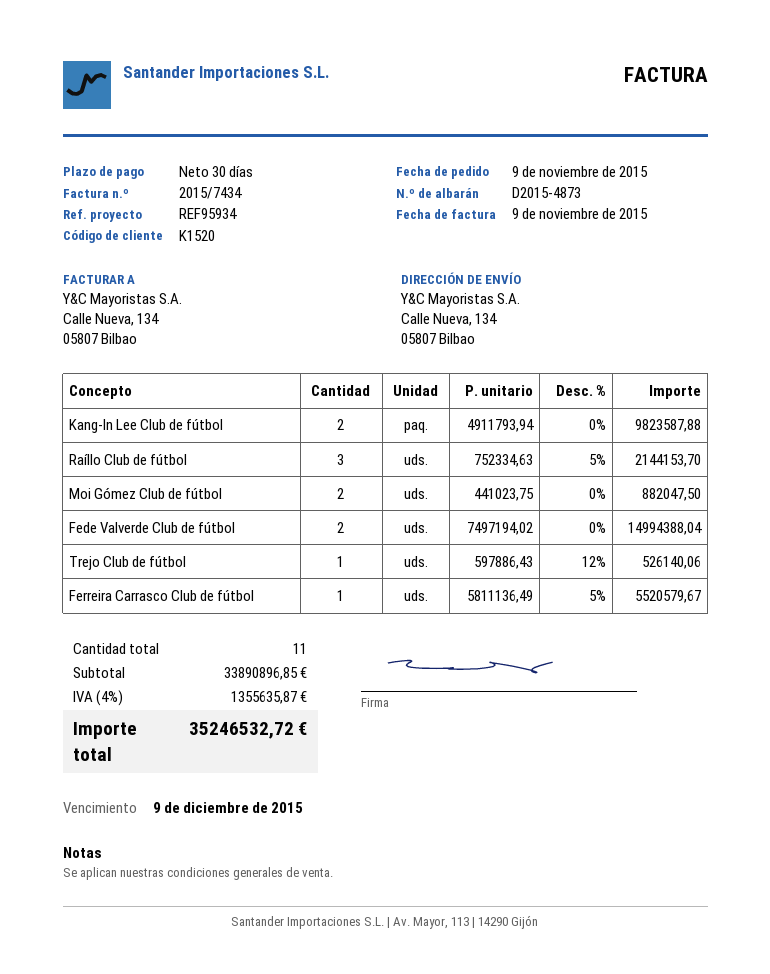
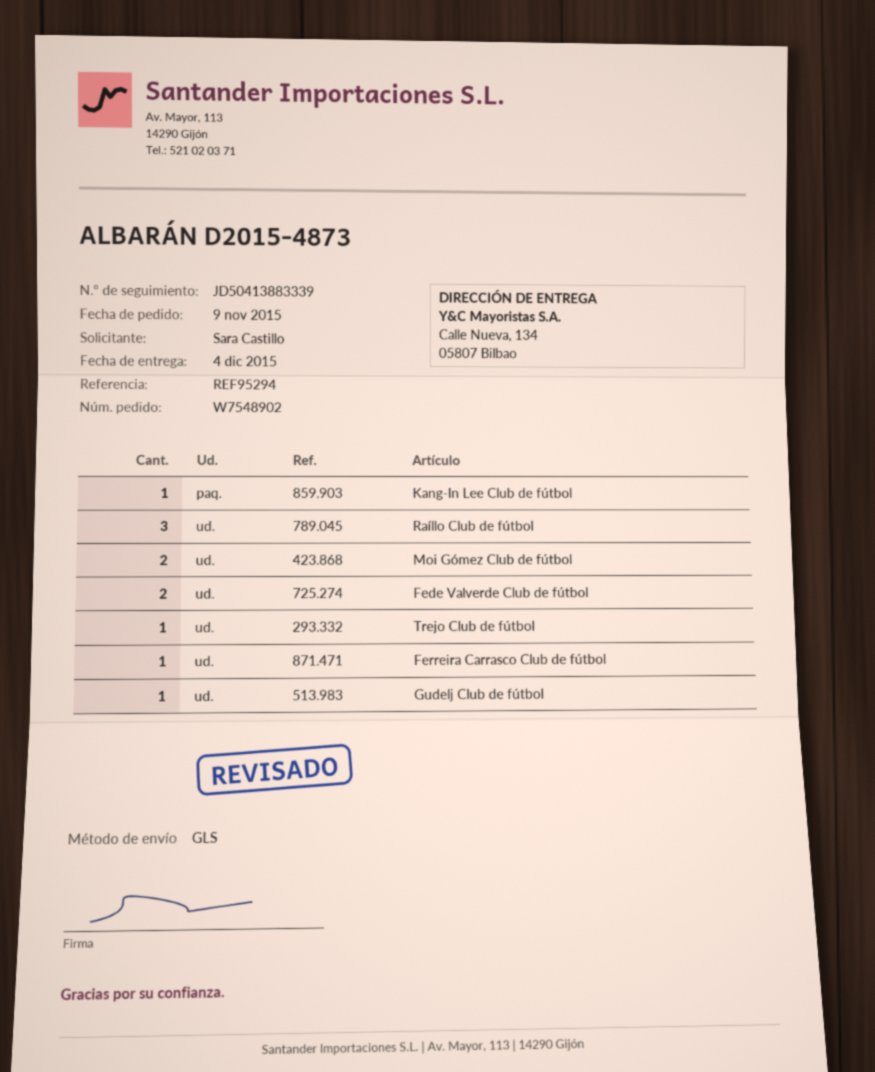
reference: REF95934 -> REF95294
Kang-In Lee Club de fútbol: 2 -> 1
Gudelj Club de fútbol: none -> 1

